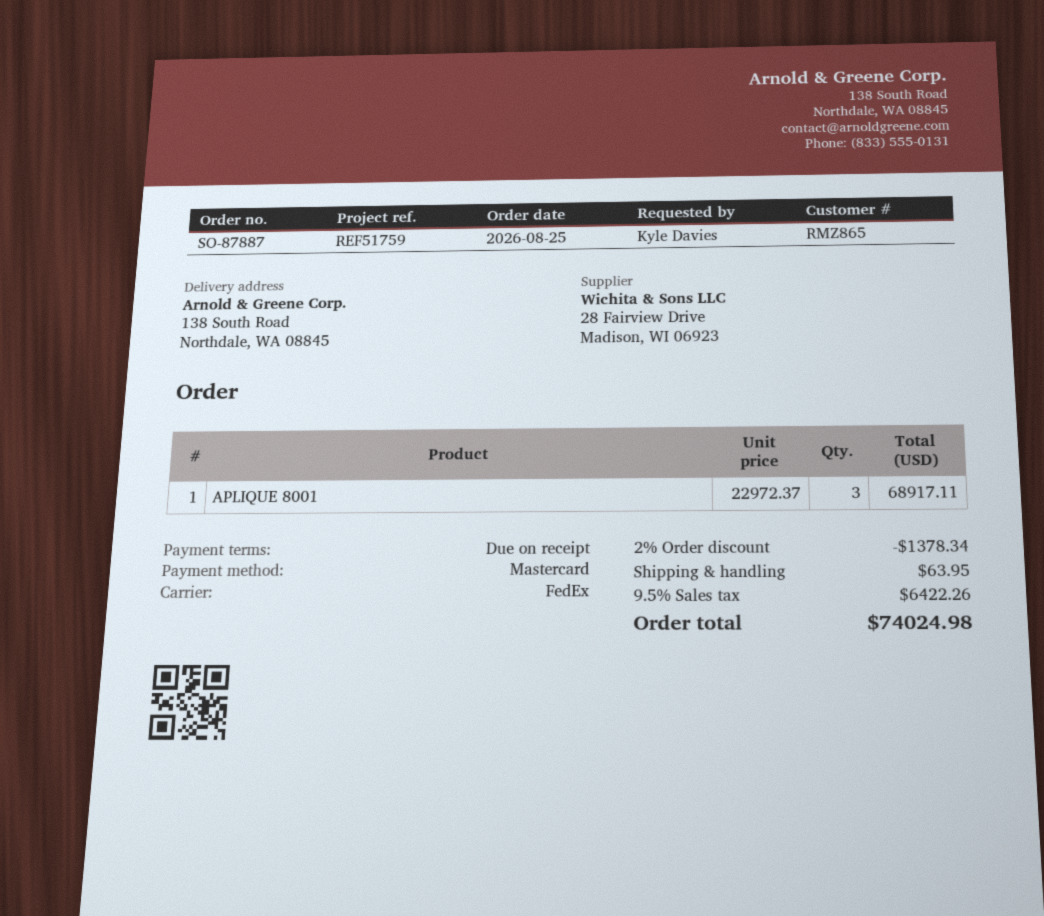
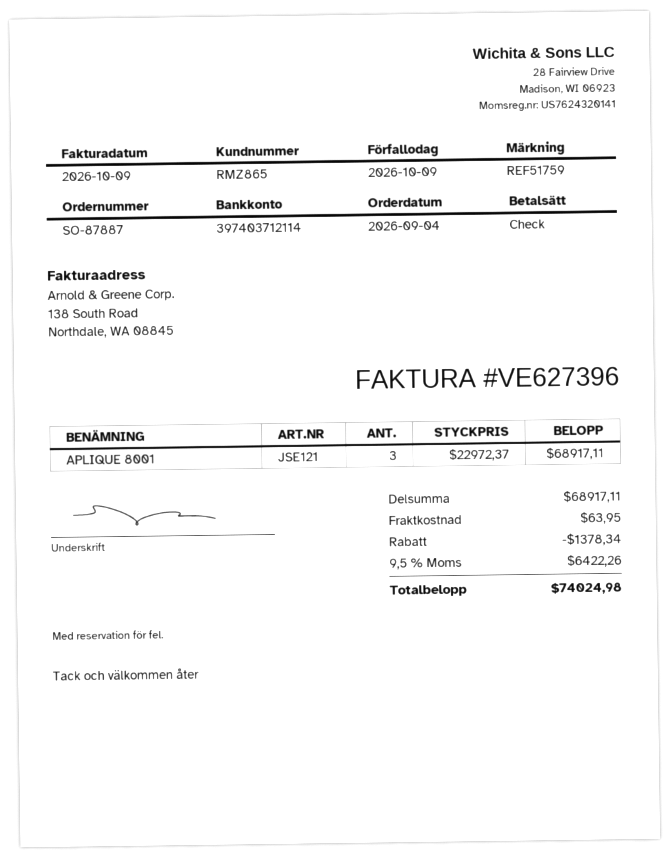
order date: 2026-08-25 -> 2026-09-04
payment method: Mastercard -> cheque

